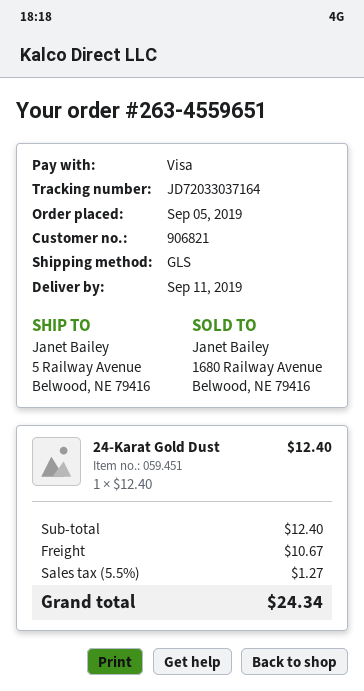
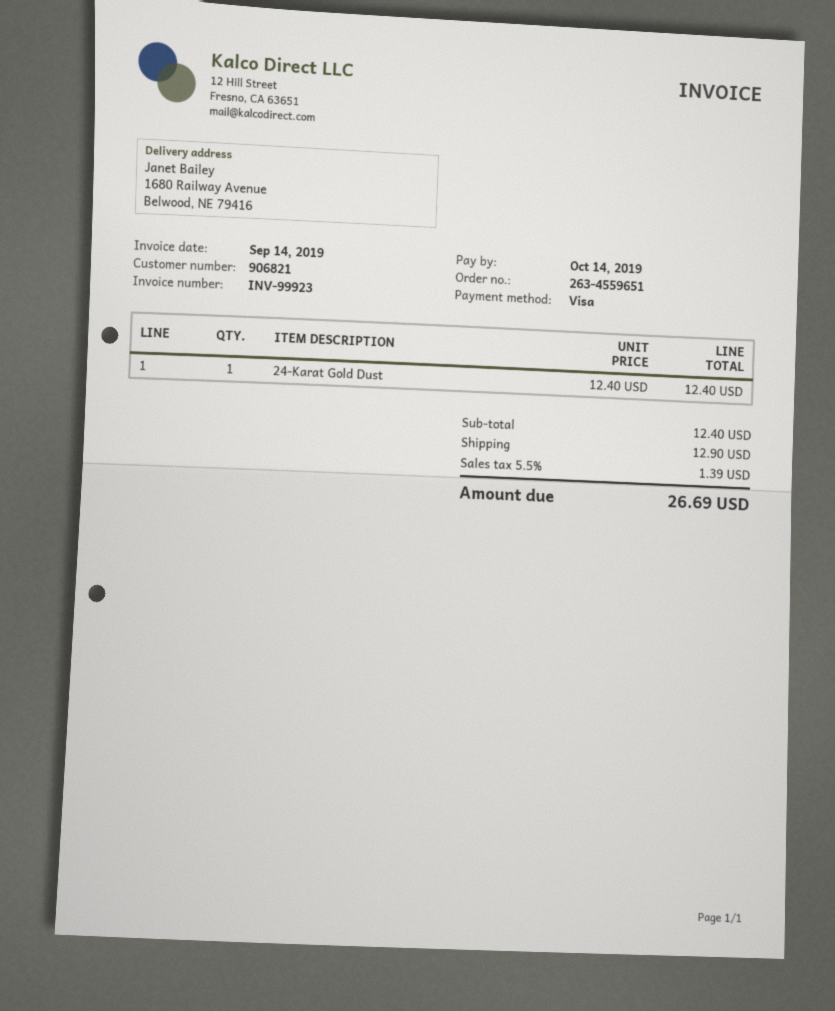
ship to: 5 Railway Avenue, Belwood, NE 79416 -> 1680 Railway Avenue, Belwood, NE 79416
shipping: 10.67 -> 12.90
tax: 5.5% = 1.27 -> 5.5% = 1.39
total: 24.34 -> 26.69

